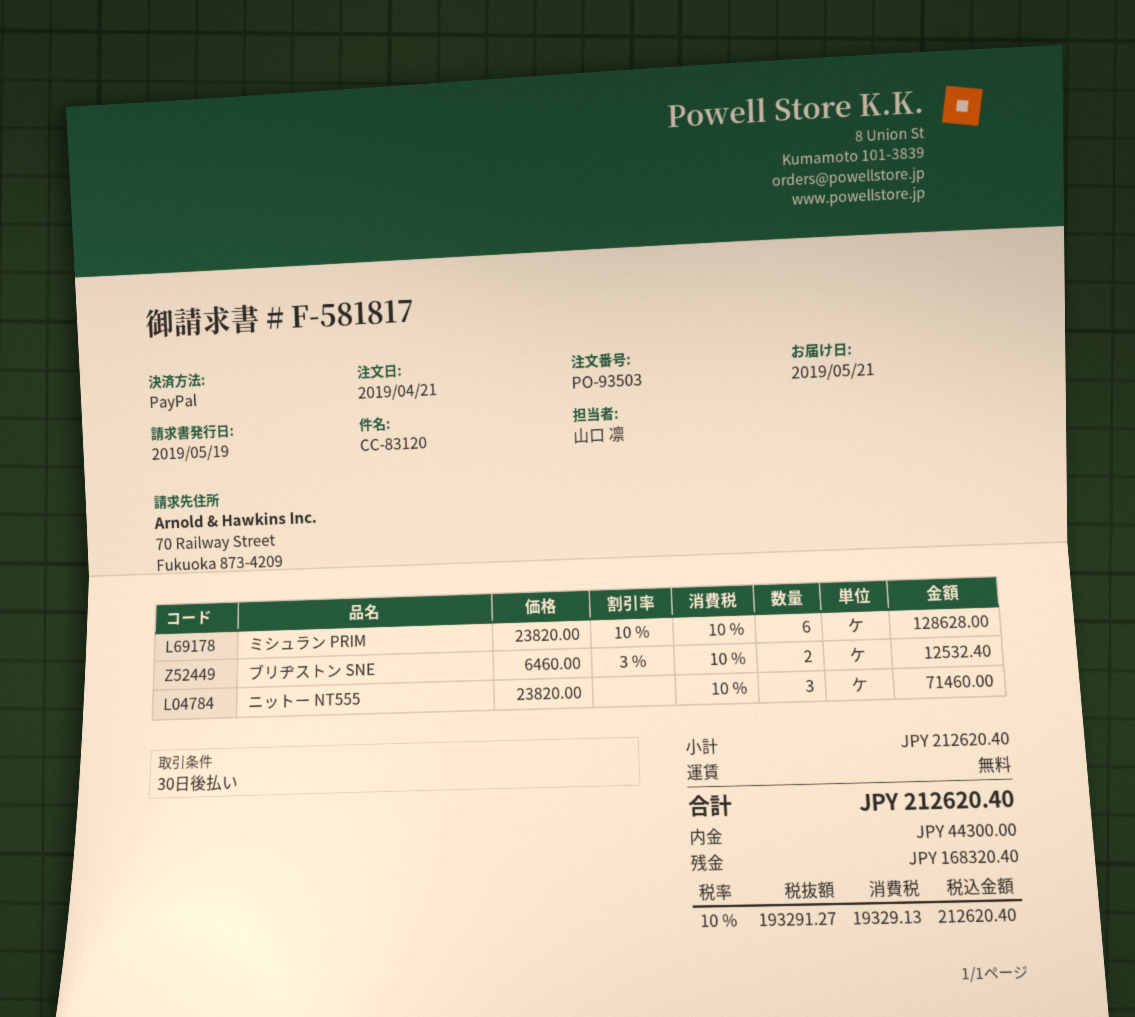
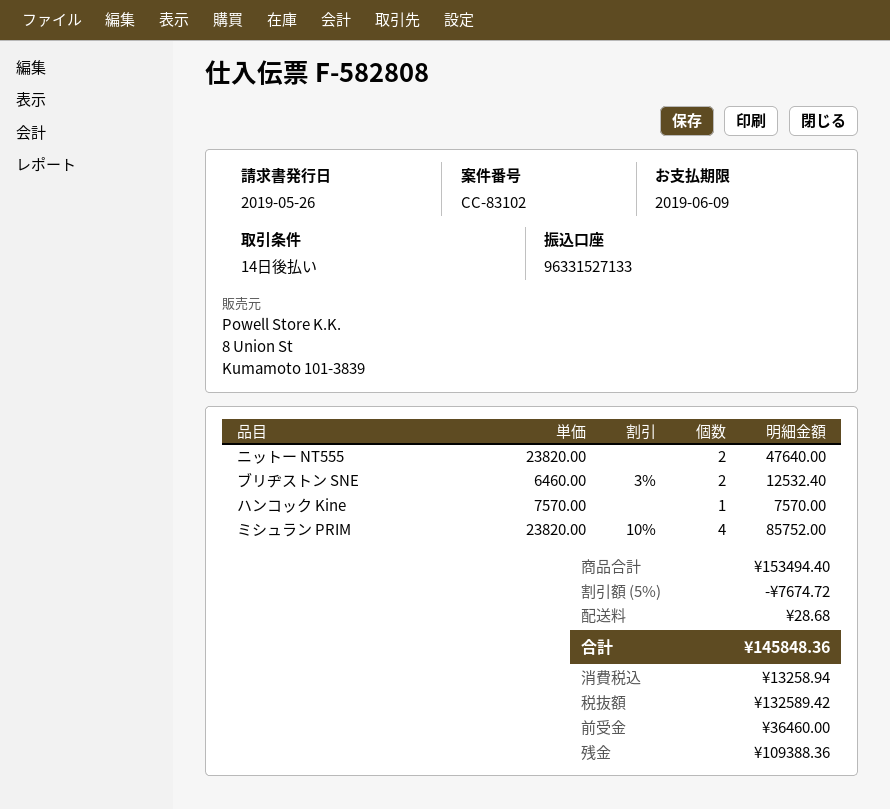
invoice number: F-581817 -> F-582808
invoice date: 2019-05-19 -> 2019-05-26
payment terms: 30 days -> 14 days
reference: CC-83120 -> CC-83102
ミシュラン PRIM: 6 x 23820.00 - 10% = 128628.00 -> 4 x 23820.00 - 10% = 85752.00
ニットー NT555: 3 x 23820.00 = 71460.00 -> 2 x 23820.00 = 47640.00
ハンコック Kine: none -> 1 x 7570.00 = 7570.00
subtotal: 212620.40 -> 153494.40
discount: none -> 5% = 7674.72
shipping: 0.00 -> 28.68
net: 193291.27 -> 132589.42
tax: 19329.13 -> 13258.94
total: 212620.40 -> 145848.36
deposit: 44300.00 -> 36460.00
balance: 168320.40 -> 109388.36

